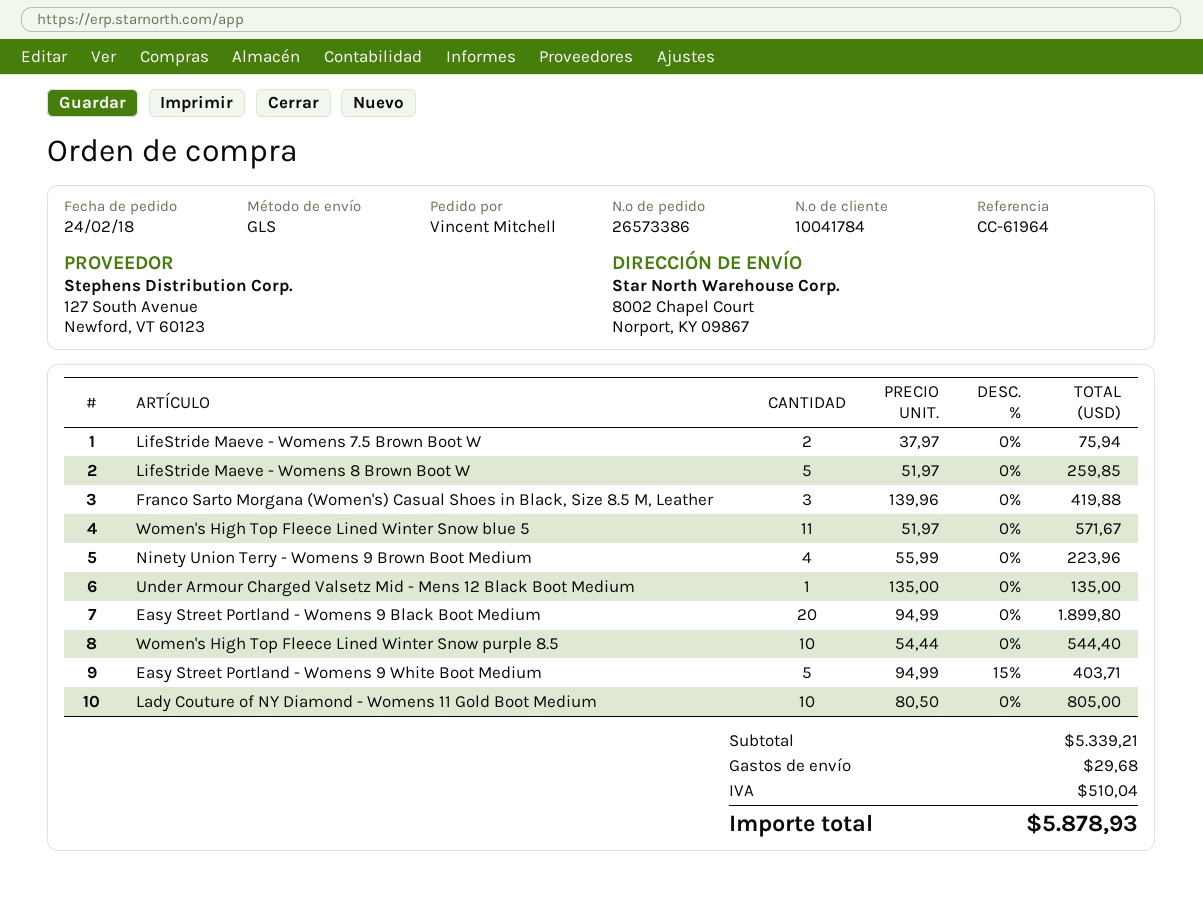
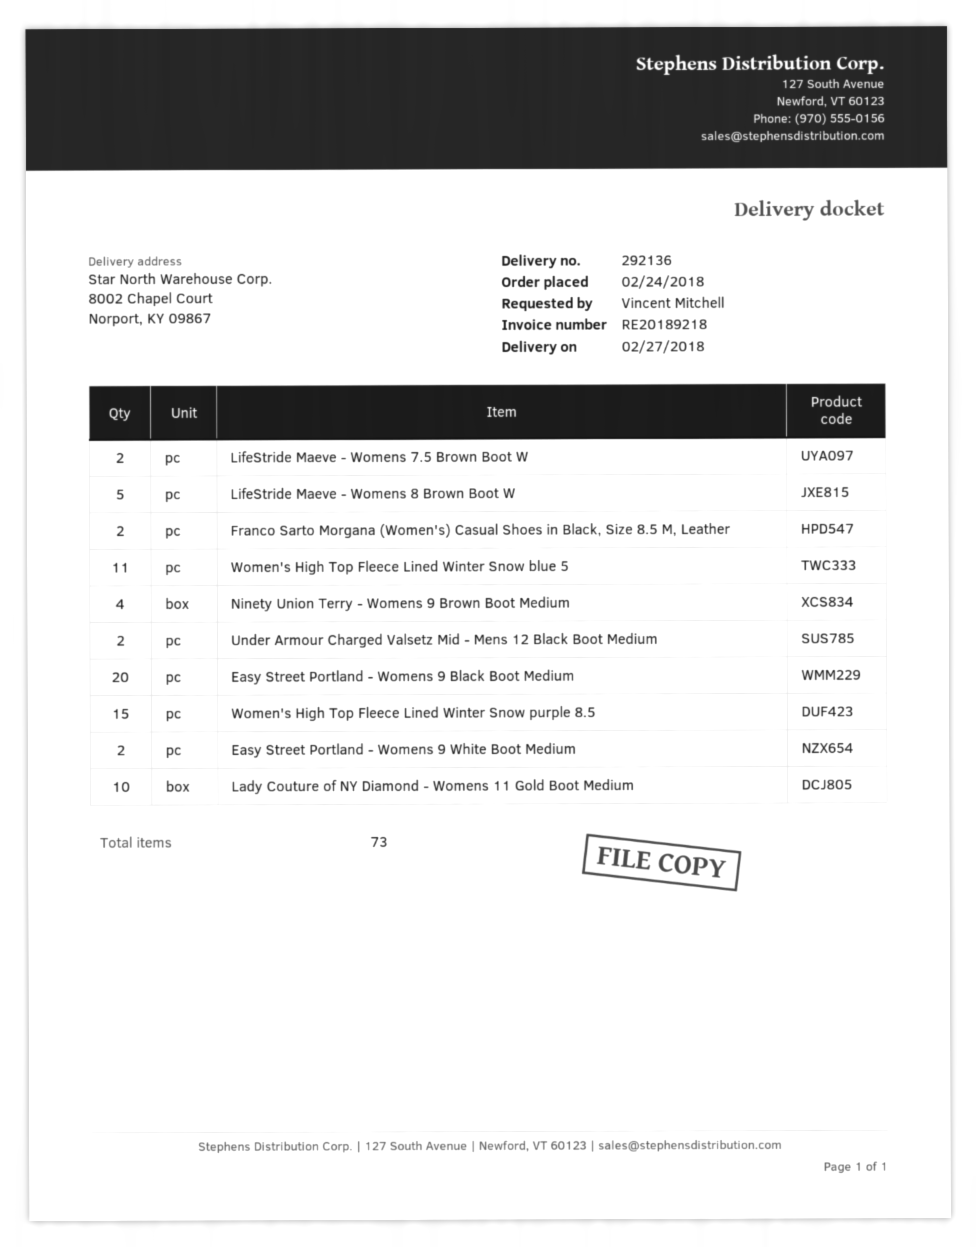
Franco Sarto Morgana (Women's) Casual Shoes in Black, Size 8.5 M, Leather: 3 -> 2
Under Armour Charged Valsetz Mid - Mens 12 Black Boot Medium: 1 -> 2
Women's High Top Fleece Lined Winter Snow purple 8.5: 10 -> 15
Easy Street Portland - Womens 9 White Boot Medium: 5 -> 2

